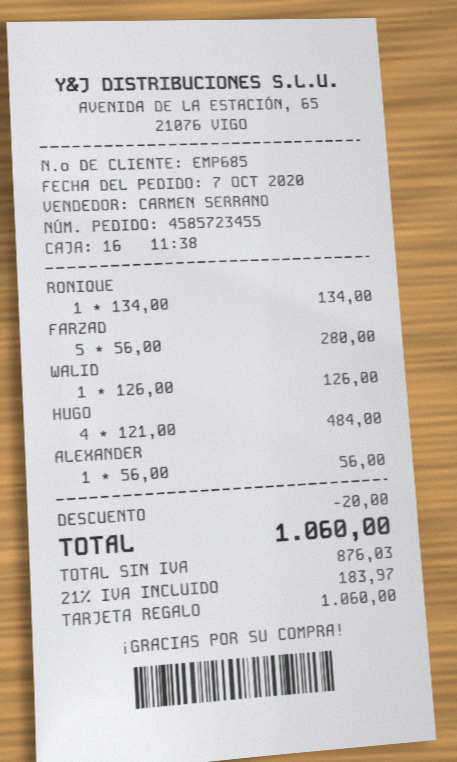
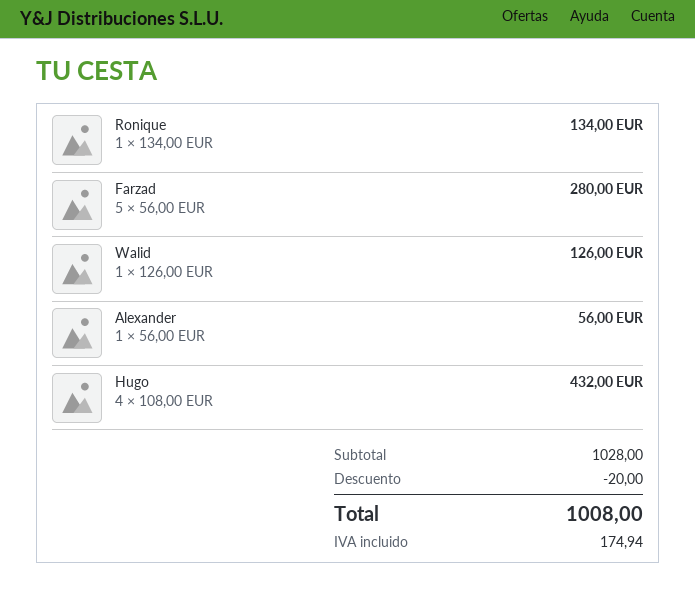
HUGO: 4 x 121.00 = 484.00 -> 4 x 108.00 = 432.00
tax: 183.97 -> 174.94
total: 1060.00 -> 1008.00

